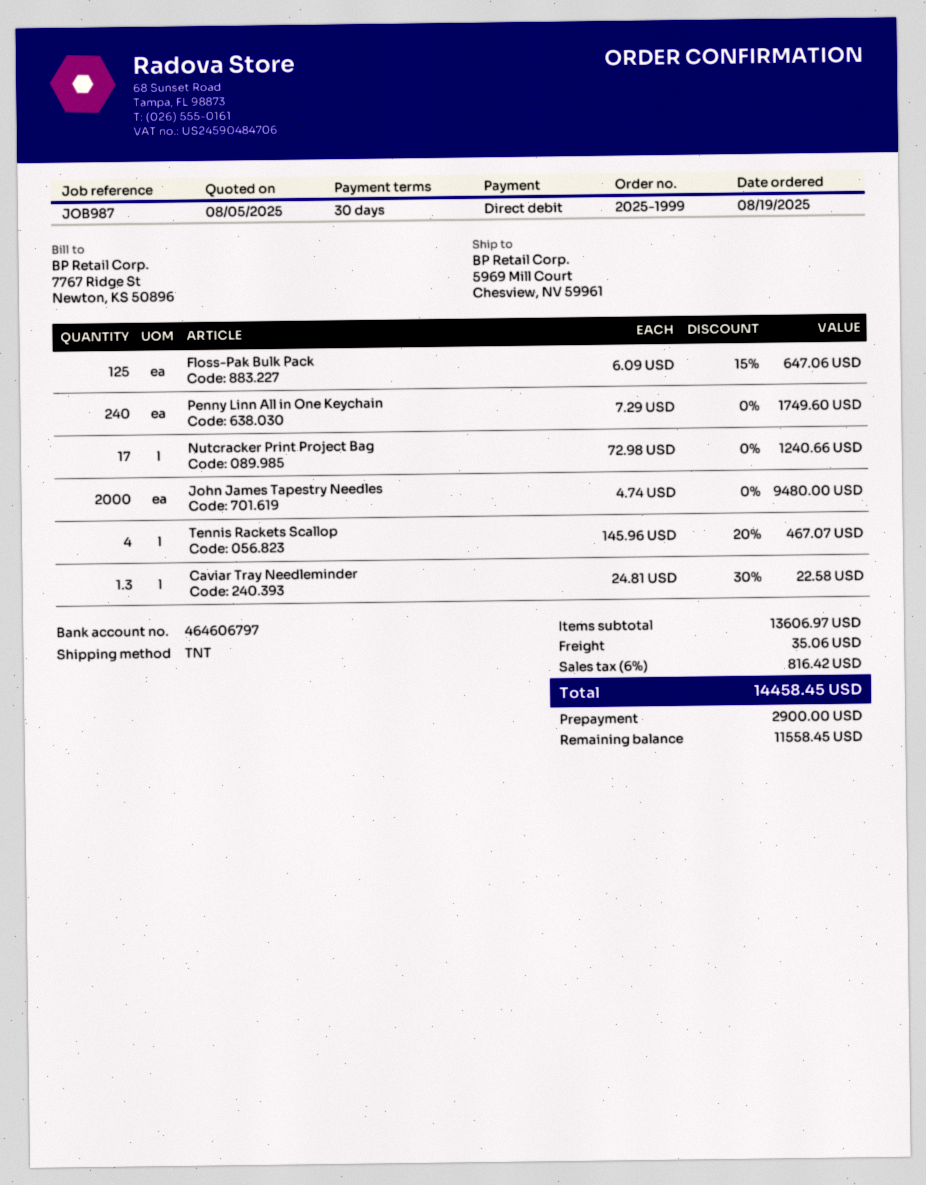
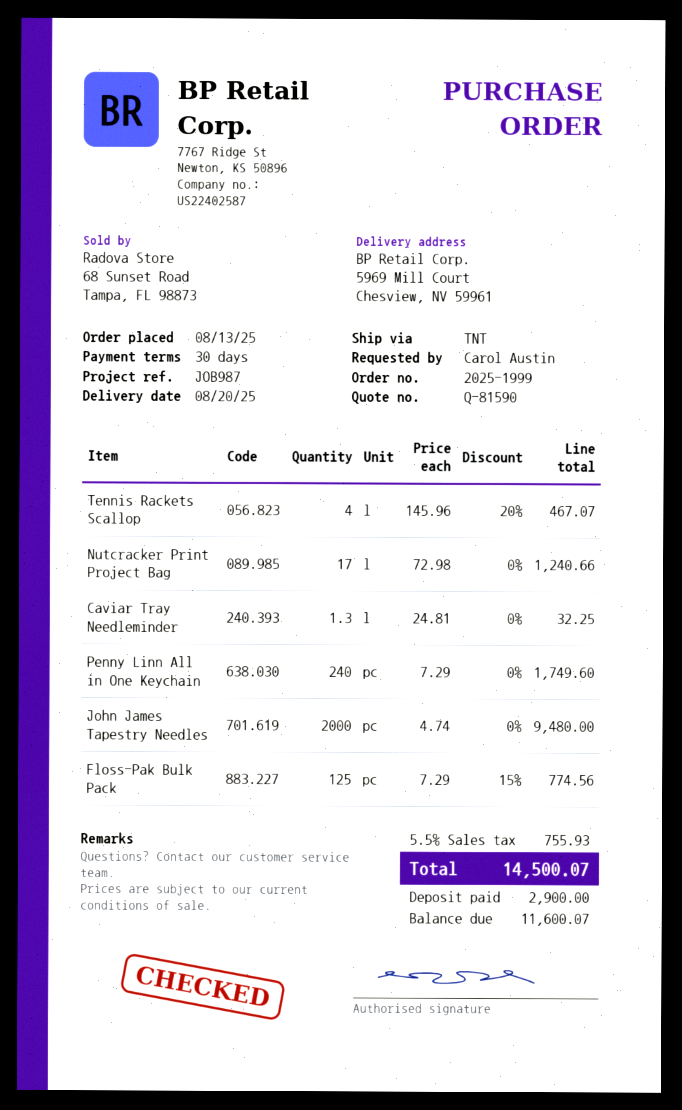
order date: 2025-08-19 -> 2025-08-13
Floss-Pak Bulk Pack: 125 x 6.09 - 15% = 647.06 -> 125 x 7.29 - 15% = 774.56
Caviar Tray Needleminder: 1.3 x 24.81 - 30% = 22.58 -> 1.3 x 24.81 = 32.25
shipping: 35.06 -> none
tax: 6% = 816.42 -> 5.5% = 755.93
total: 14458.45 -> 14500.07
balance: 11558.45 -> 11600.07

